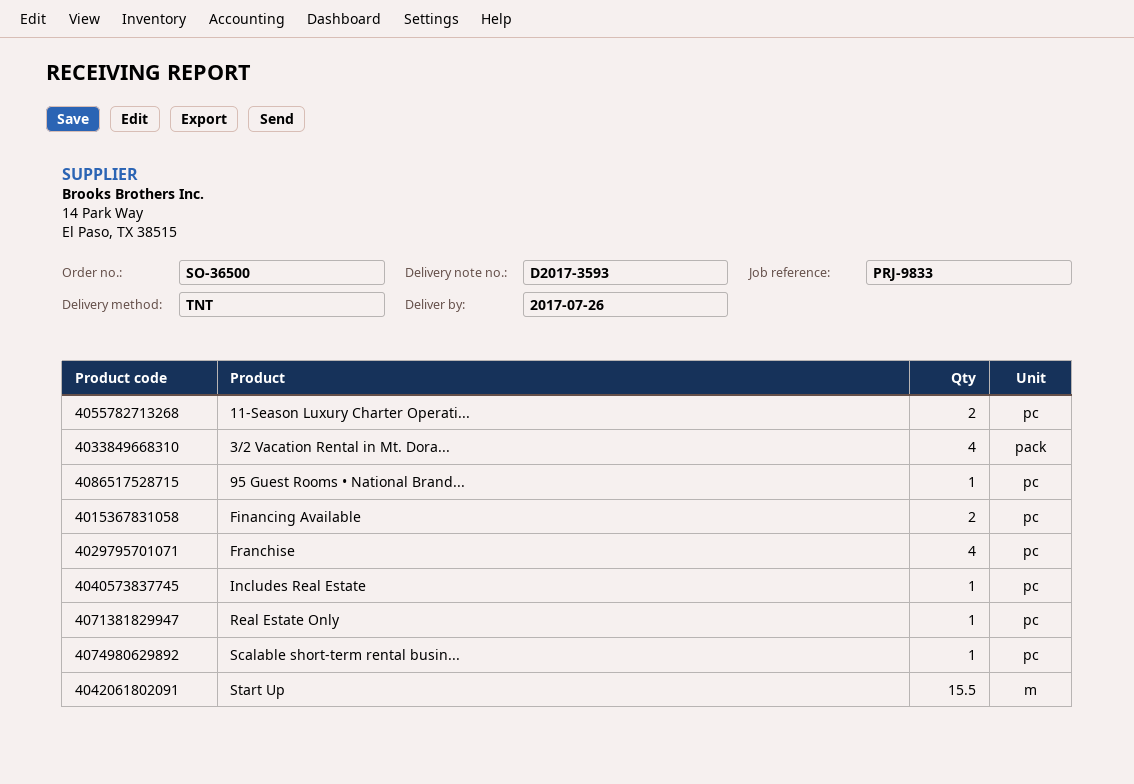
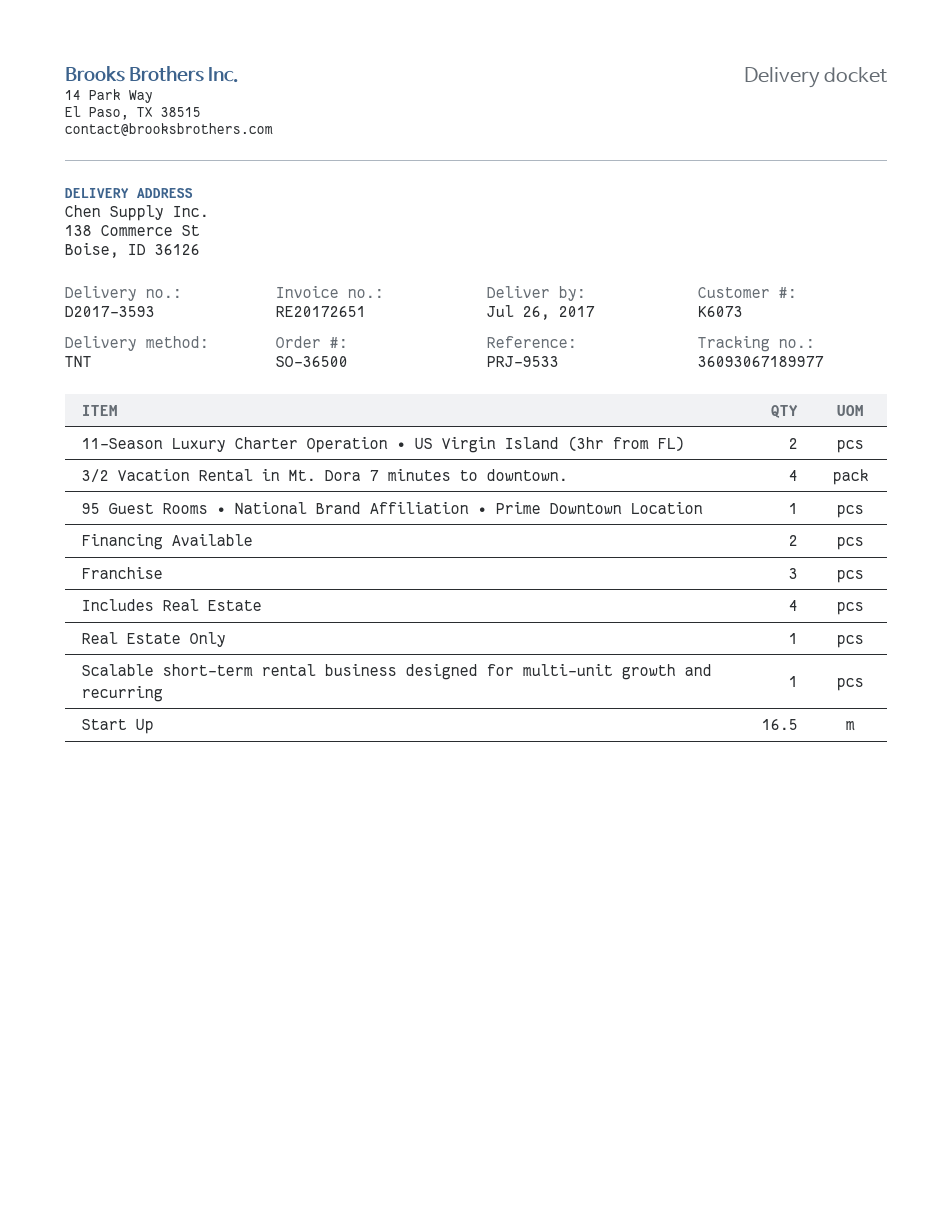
reference: PRJ-9833 -> PRJ-9533
Franchise: 4 -> 3
Includes Real Estate: 1 -> 4
Start Up: 15.5 -> 16.5

